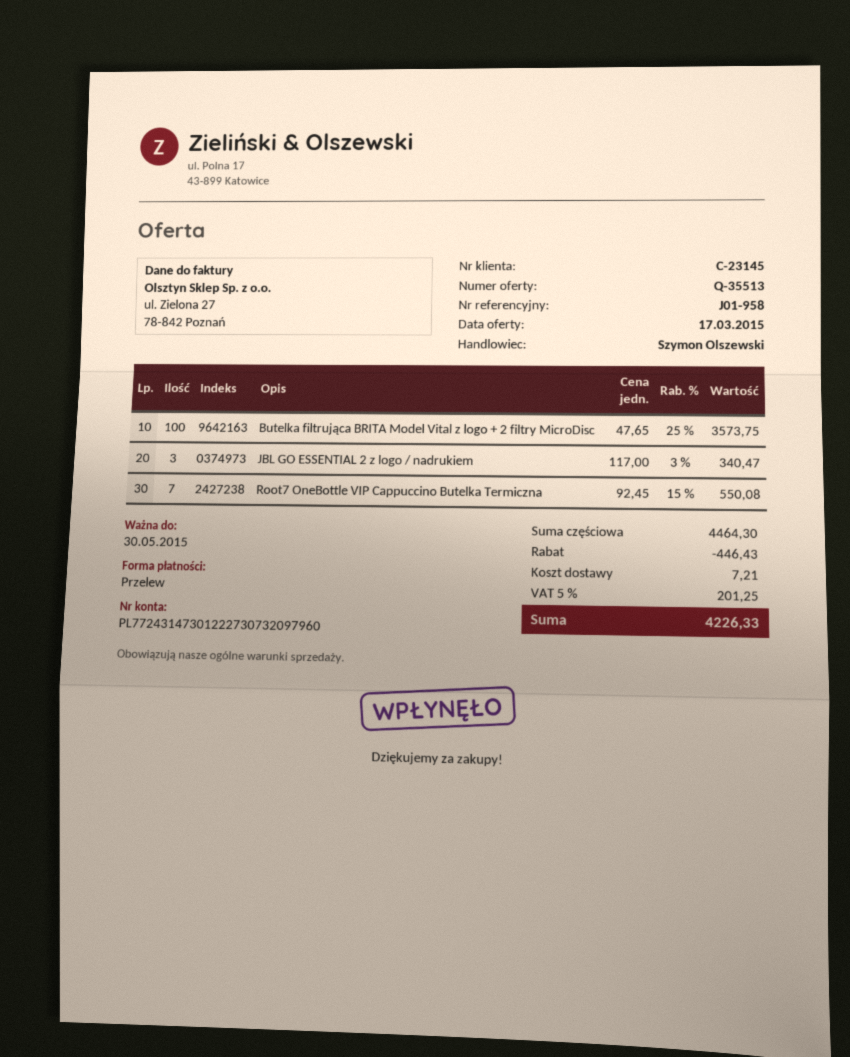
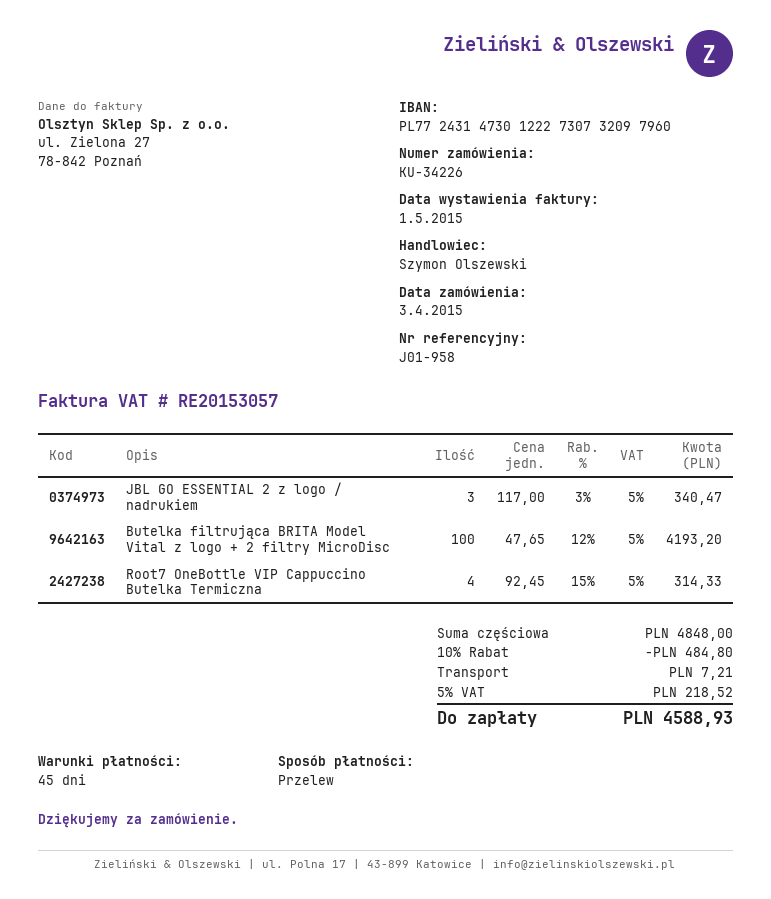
Butelka filtrująca BRITA Model Vital z logo + 2 filtry MicroDisc: 100 x 47.65 - 25% = 3573.75 -> 100 x 47.65 - 12% = 4193.20
Root7 OneBottle VIP Cappuccino Butelka Termiczna: 7 x 92.45 - 15% = 550.08 -> 4 x 92.45 - 15% = 314.33
subtotal: 4464.30 -> 4848.00
discount: 446.43 -> 484.80
tax: 5% = 201.25 -> 5% = 218.52
total: 4226.33 -> 4588.93

